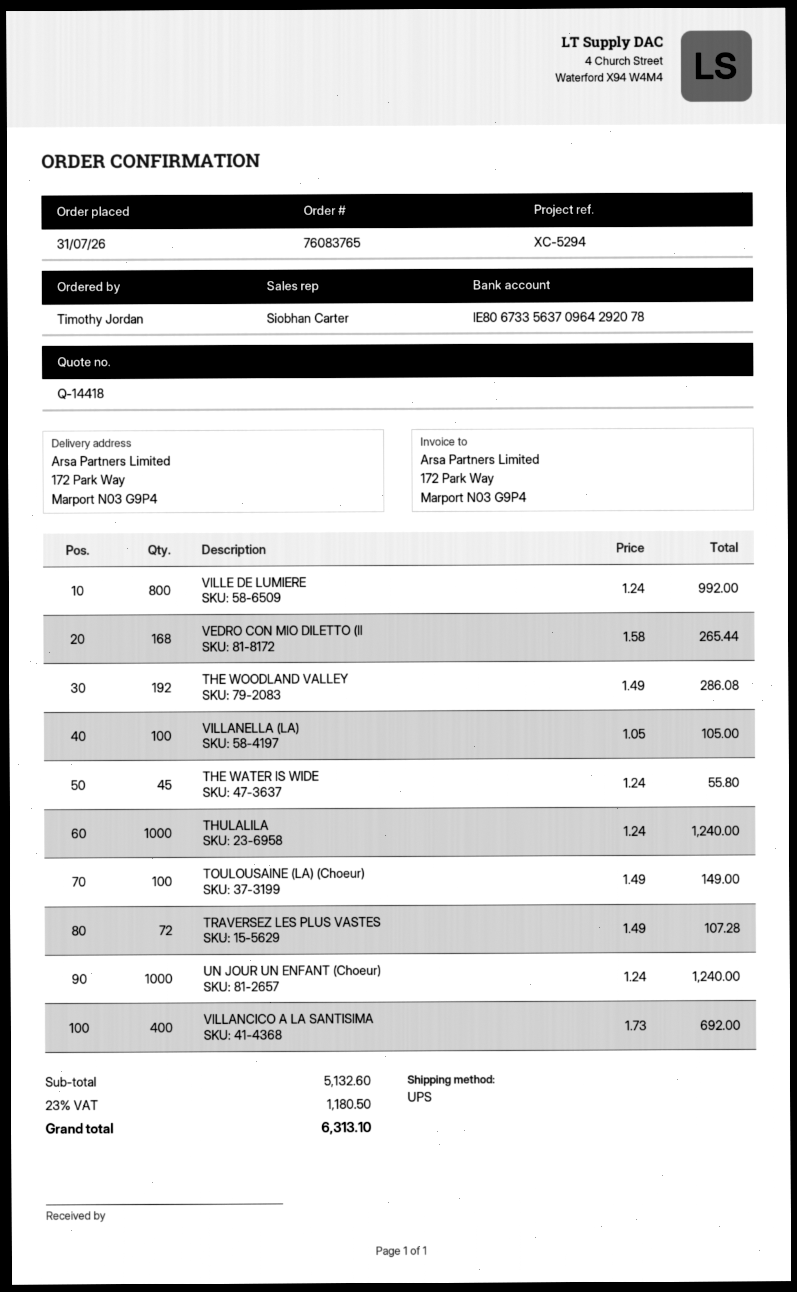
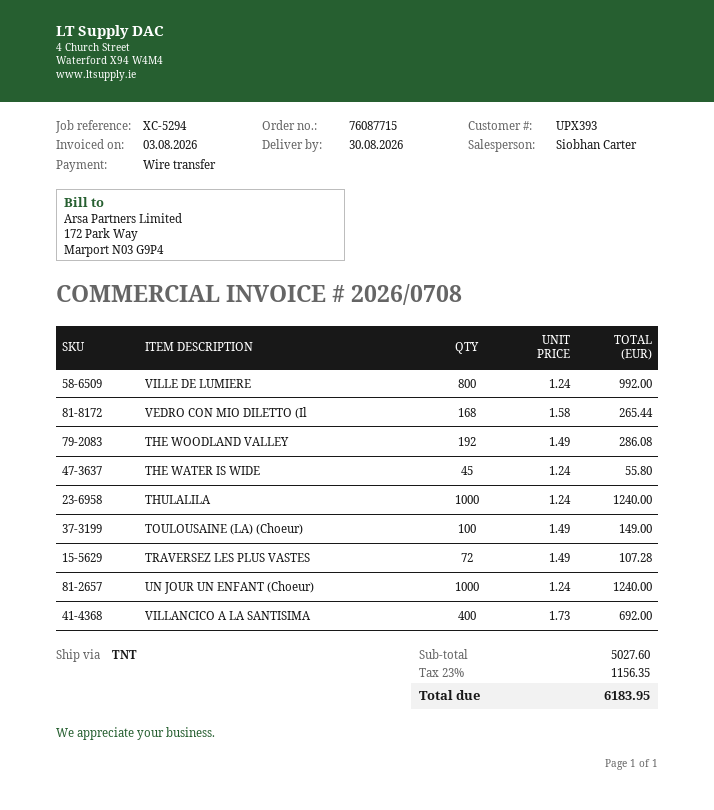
order number: 76083765 -> 76087715
shipping method: UPS -> TNT
VILLANELLA (LA): 100 x 1.05 = 105.00 -> none
subtotal: 5132.60 -> 5027.60
tax: 23% = 1180.50 -> 23% = 1156.35
total: 6313.10 -> 6183.95

